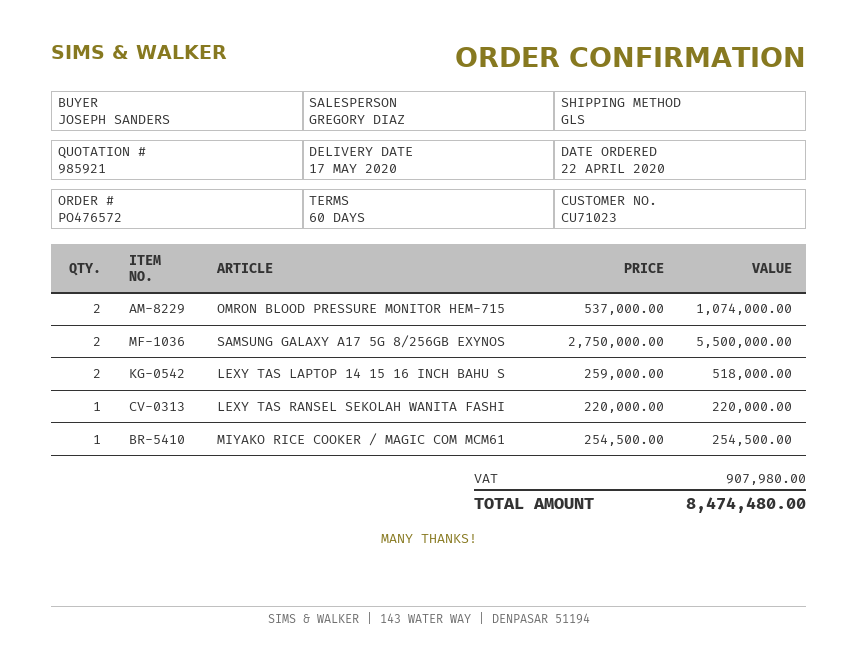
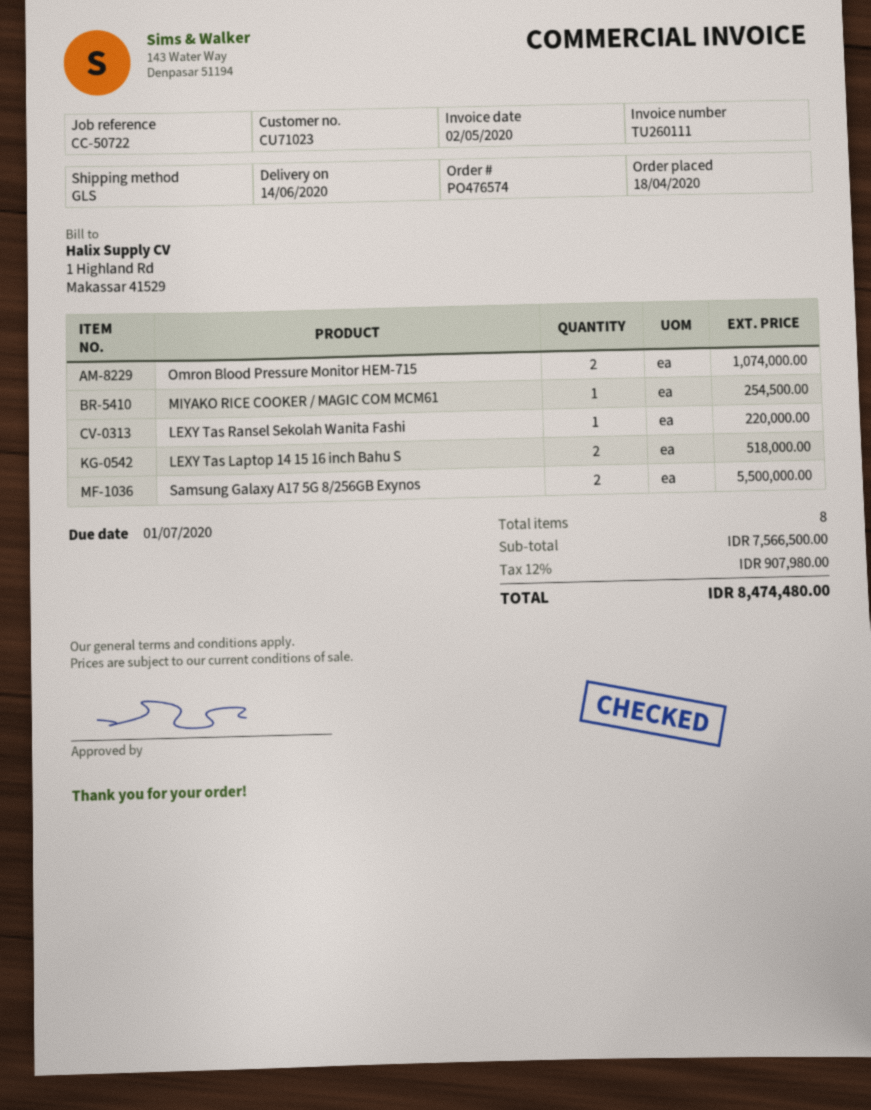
order number: PO476572 -> PO476574
order date: 2020-04-22 -> 2020-04-18
delivery date: 2020-05-17 -> 2020-06-14

